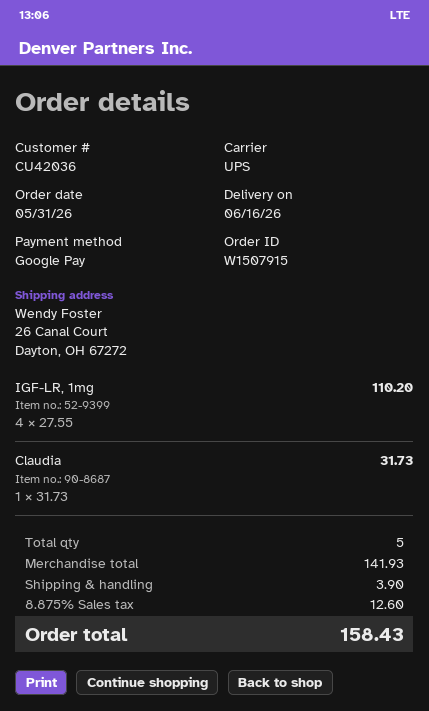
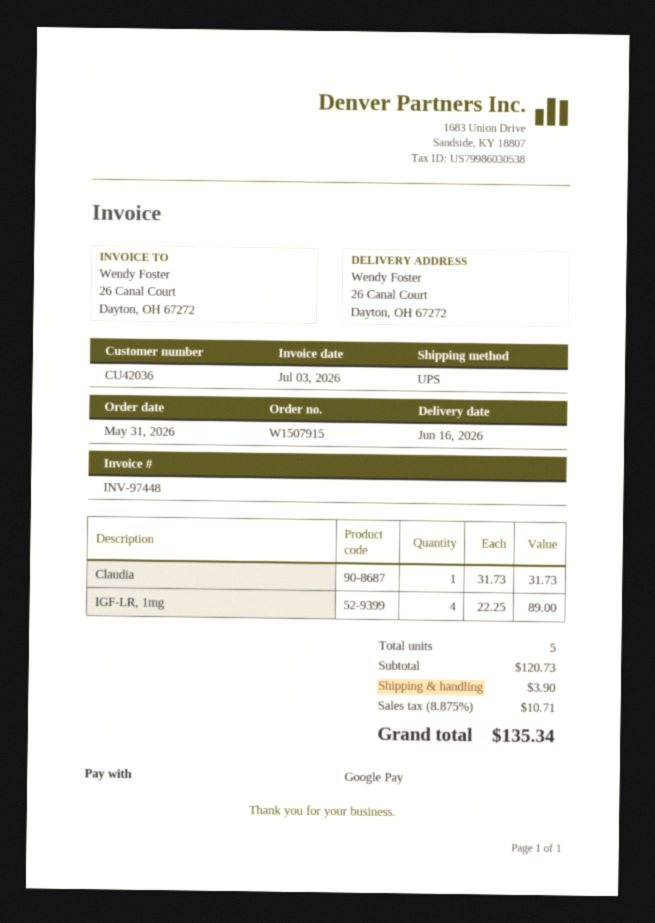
IGF-LR, 1mg: 4 x 27.55 = 110.20 -> 4 x 22.25 = 89.00
subtotal: 141.93 -> 120.73
tax: 8.875% = 12.60 -> 8.875% = 10.71
total: 158.43 -> 135.34

